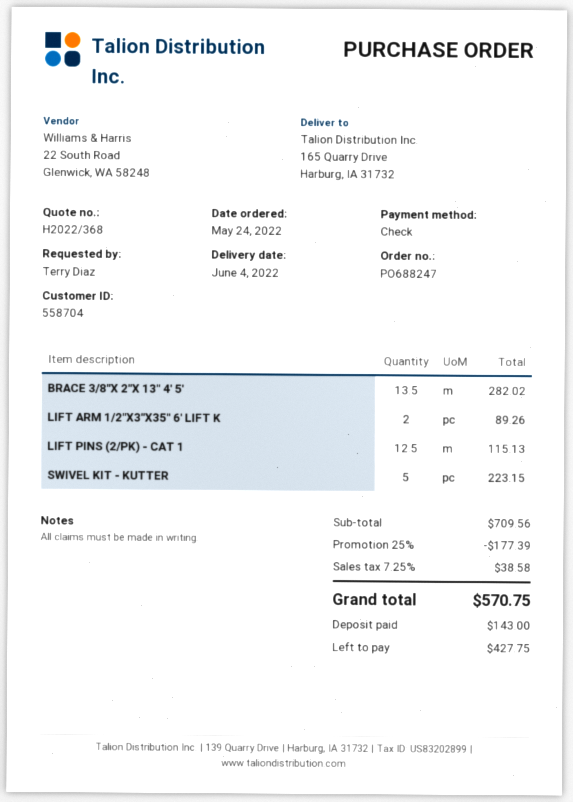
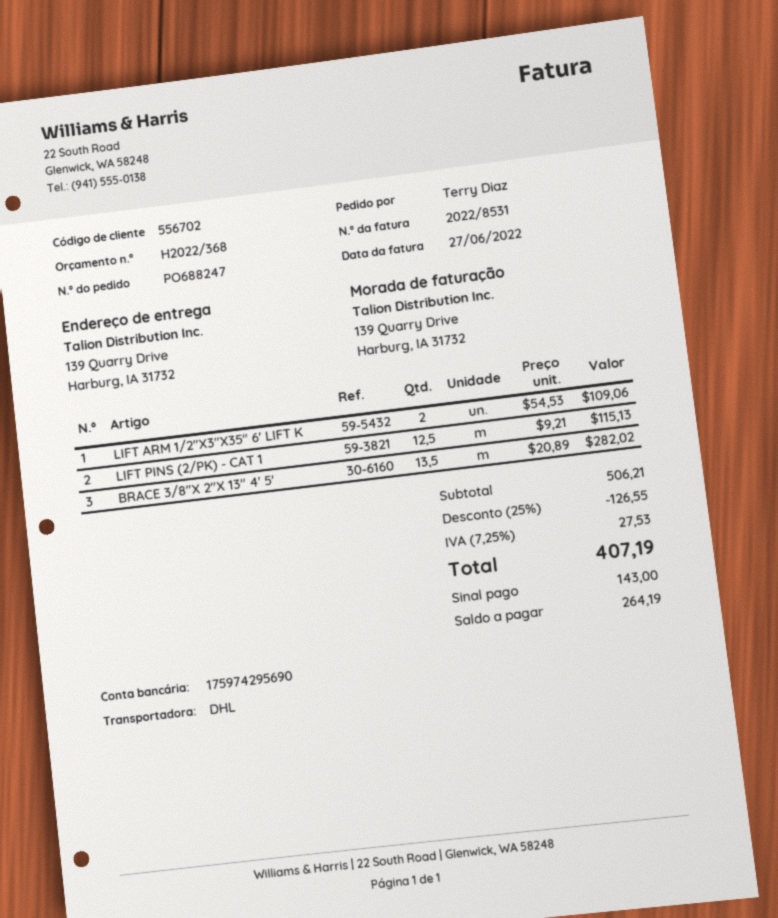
customer number: 558704 -> 556702
ship to: 165 Quarry Drive, Harburg, IA 31732 -> 139 Quarry Drive, Harburg, IA 31732
LIFT ARM 1/2"X3"X35" 6' LIFT K: 2 for 89.26 -> 2 for 109.06
SWIVEL KIT - KUTTER: 5 for 223.15 -> none
subtotal: 709.56 -> 506.21
discount: 25% = 177.39 -> 25% = 126.55
tax: 7.25% = 38.58 -> 7.25% = 27.53
total: 570.75 -> 407.19
balance: 427.75 -> 264.19

